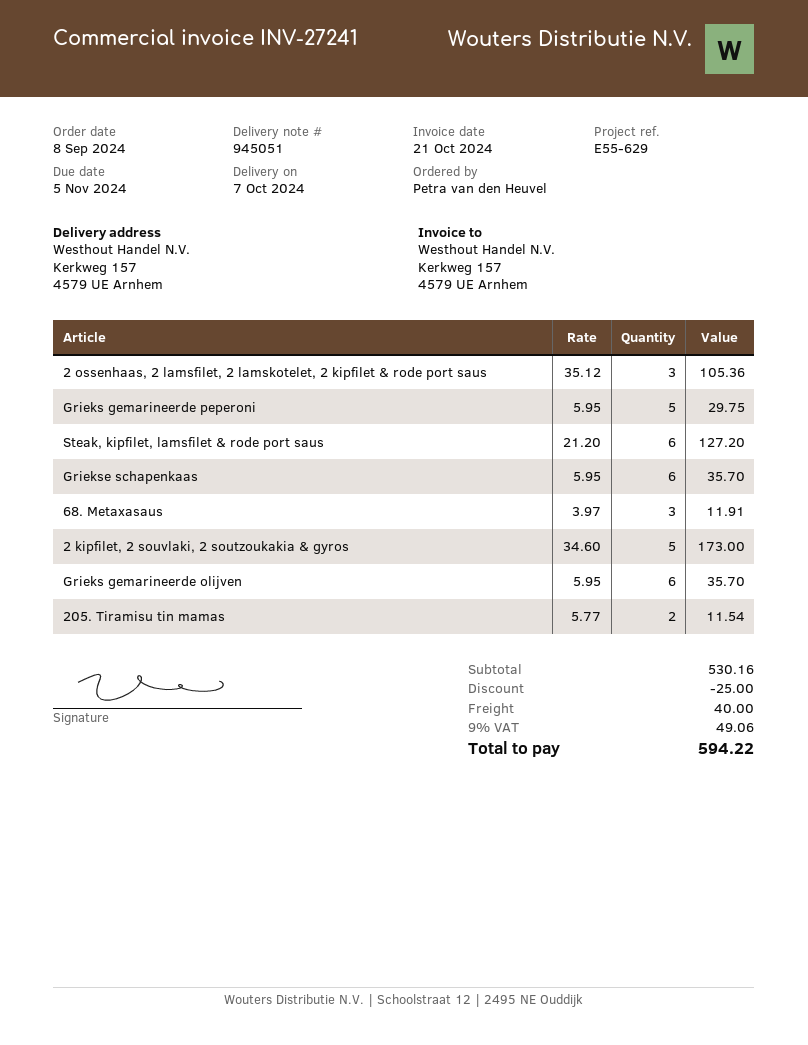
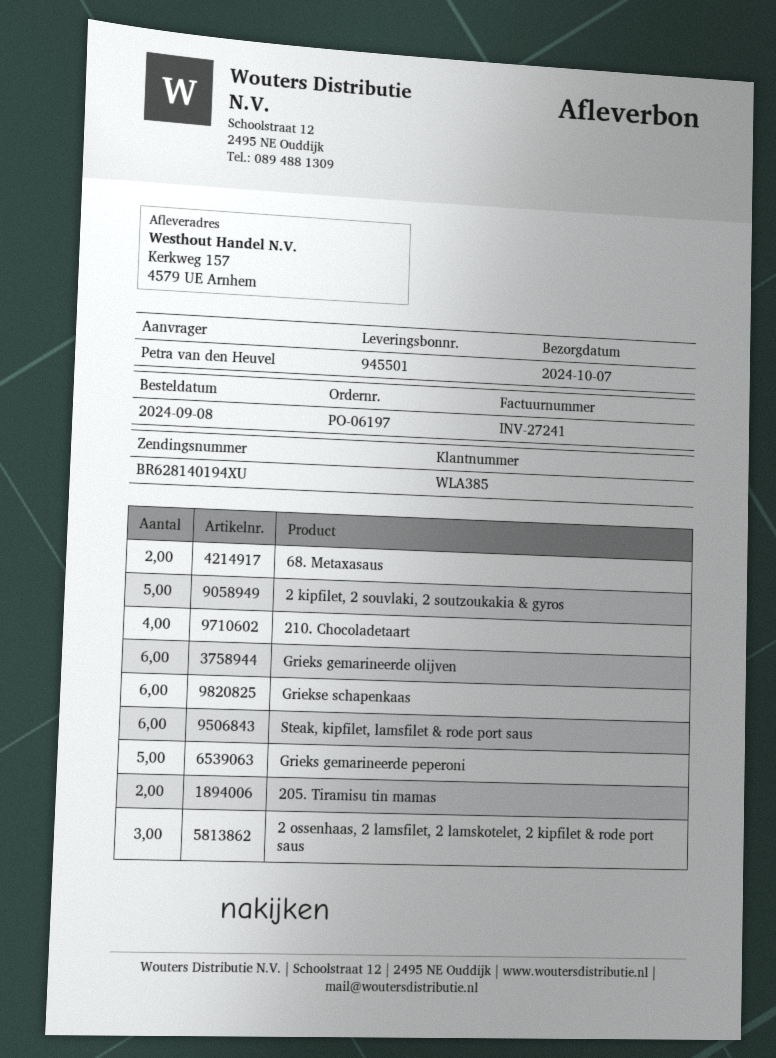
delivery note number: 945051 -> 945501
68. Metaxasaus: 3 -> 2
210. Chocoladetaart: none -> 4

